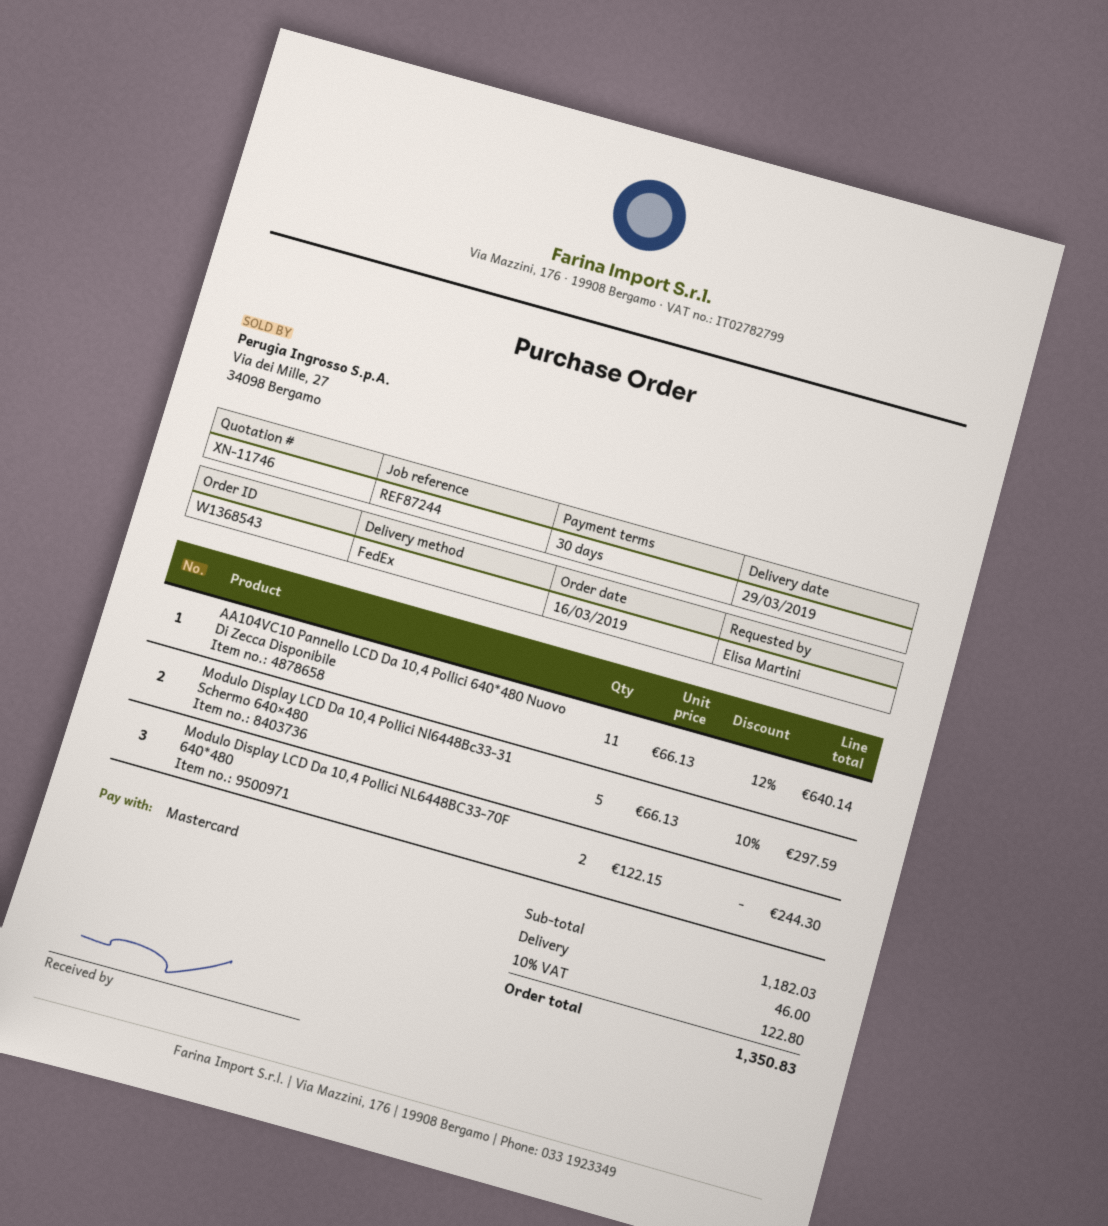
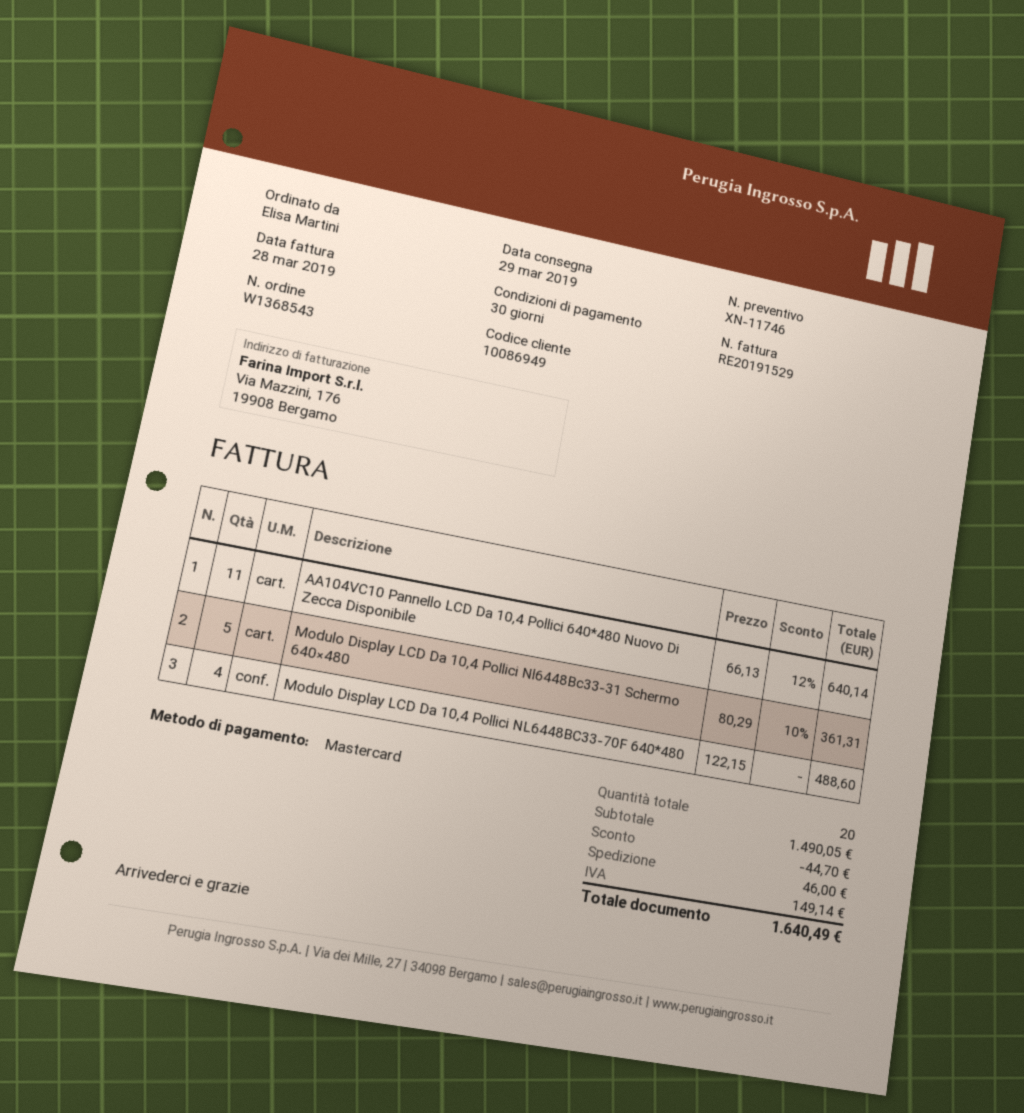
Modulo Display LCD Da 10,4 Pollici Nl6448Bc33-31 Schermo 640×480: 5 x 66.13 - 10% = 297.59 -> 5 x 80.29 - 10% = 361.31
Modulo Display LCD Da 10,4 Pollici NL6448BC33-70F 640*480: 2 x 122.15 = 244.30 -> 4 x 122.15 = 488.60
subtotal: 1182.03 -> 1490.05
discount: none -> 44.70
tax: 122.80 -> 149.14
total: 1350.83 -> 1640.49

